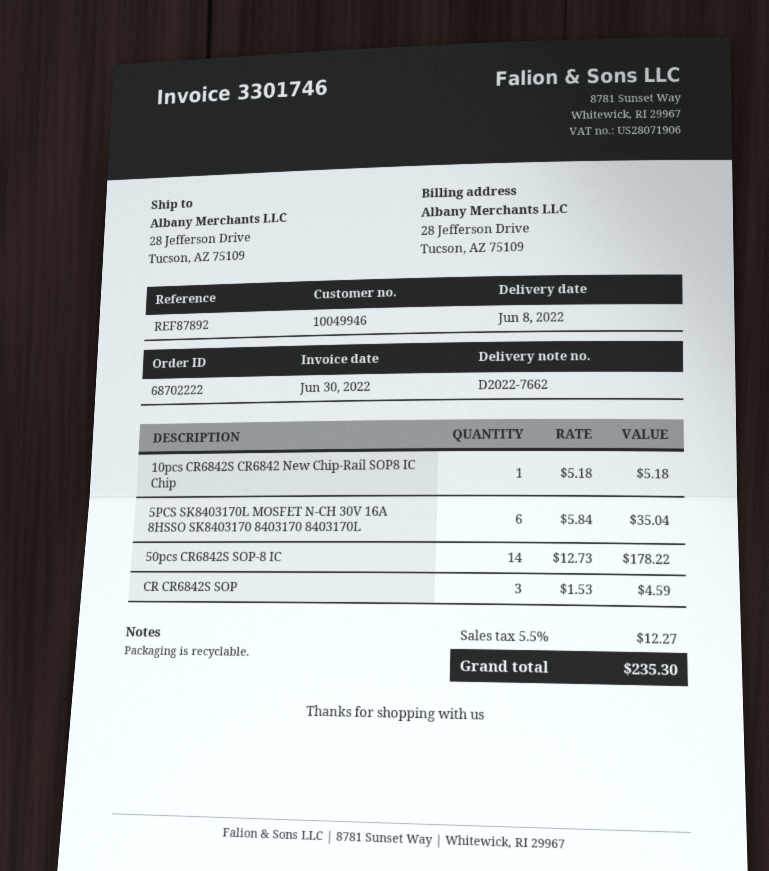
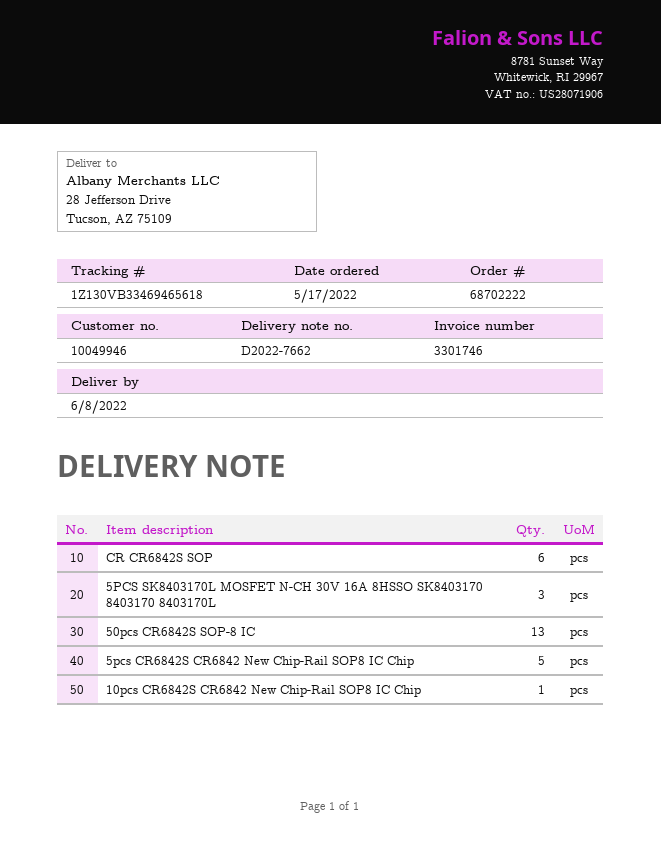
5PCS SK8403170L MOSFET N-CH 30V 16A 8HSSO SK8403170 8403170 8403170L: 6 -> 3
50pcs CR6842S SOP-8 IC: 14 -> 13
CR CR6842S SOP: 3 -> 6
5pcs CR6842S CR6842 New Chip-Rail SOP8 IC Chip: none -> 5

